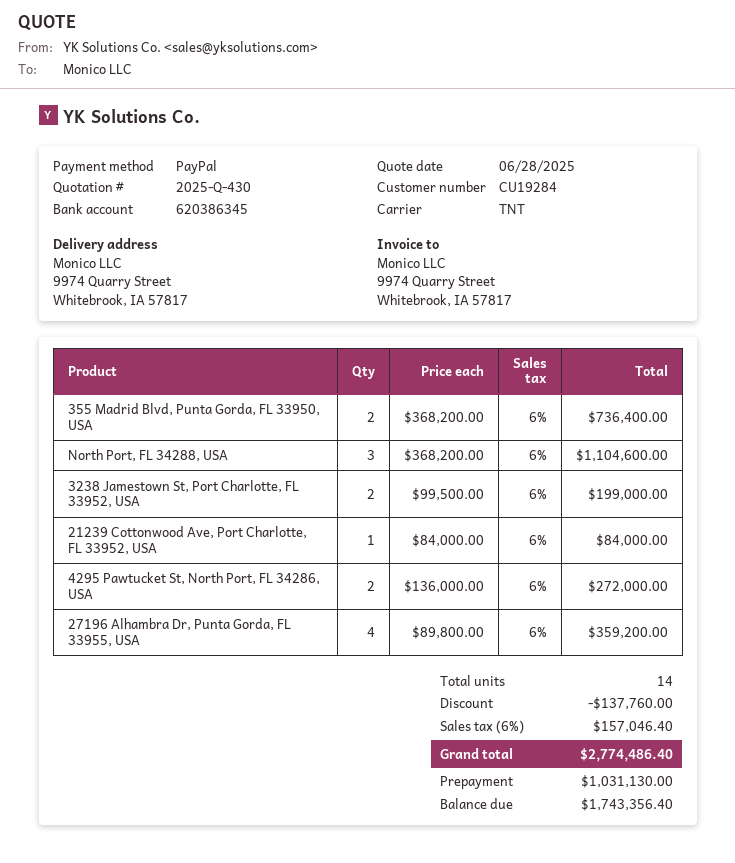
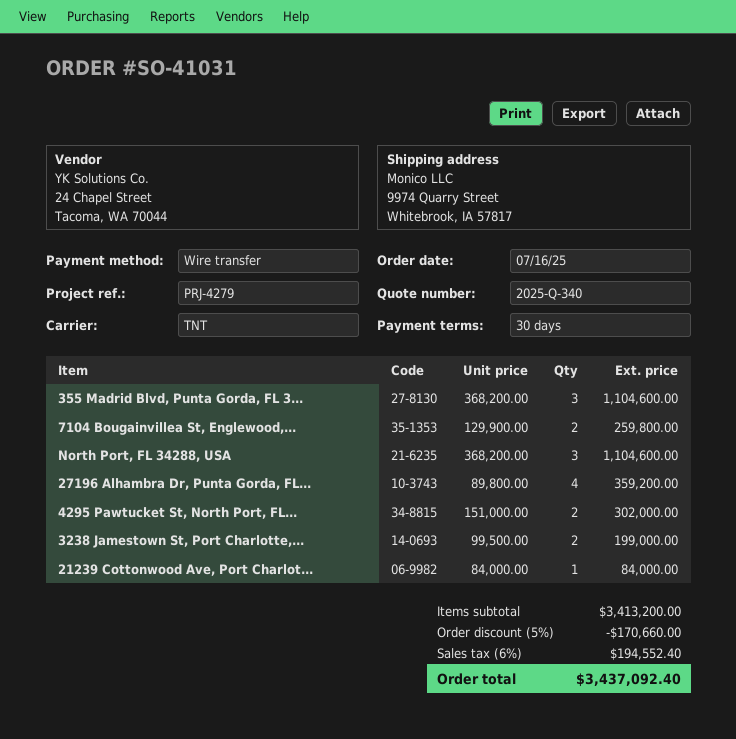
quote number: 2025-Q-430 -> 2025-Q-340
payment method: PayPal -> bank transfer
355 Madrid Blvd, Punta Gorda, FL 33950, USA: 2 x 368200.00 = 736400.00 -> 3 x 368200.00 = 1104600.00
4295 Pawtucket St, North Port, FL 34286, USA: 2 x 136000.00 = 272000.00 -> 2 x 151000.00 = 302000.00
7104 Bougainvillea St, Englewood,...: none -> 2 x 129900.00 = 259800.00
discount: 137760.00 -> 170660.00
tax: 6% = 157046.40 -> 6% = 194552.40
total: 2774486.40 -> 3437092.40

